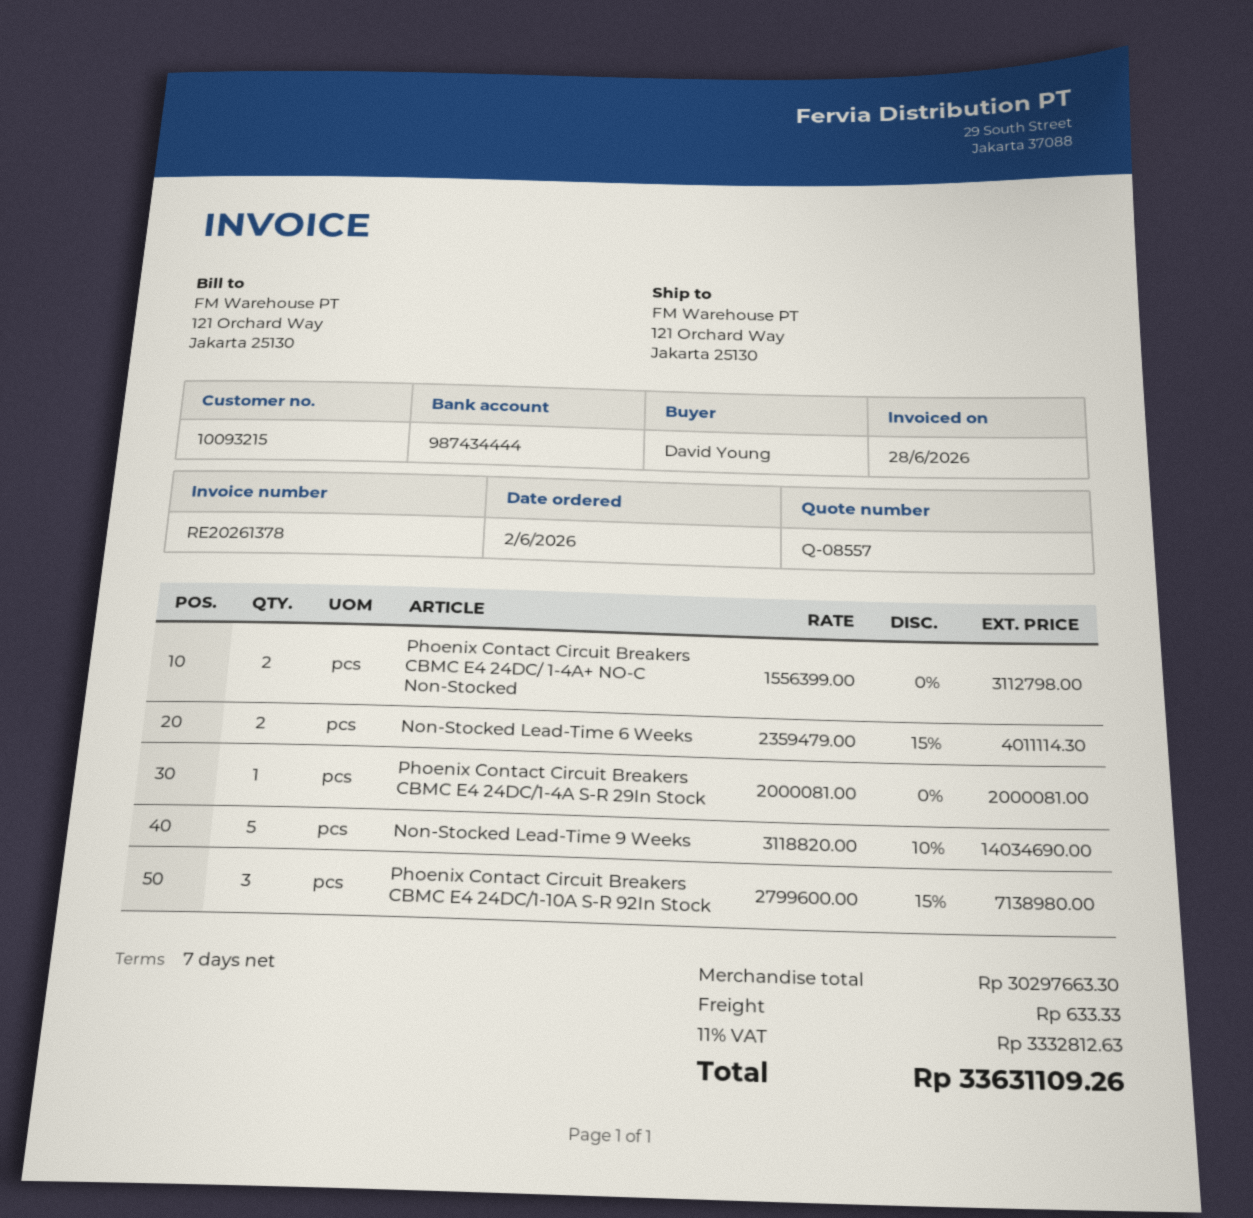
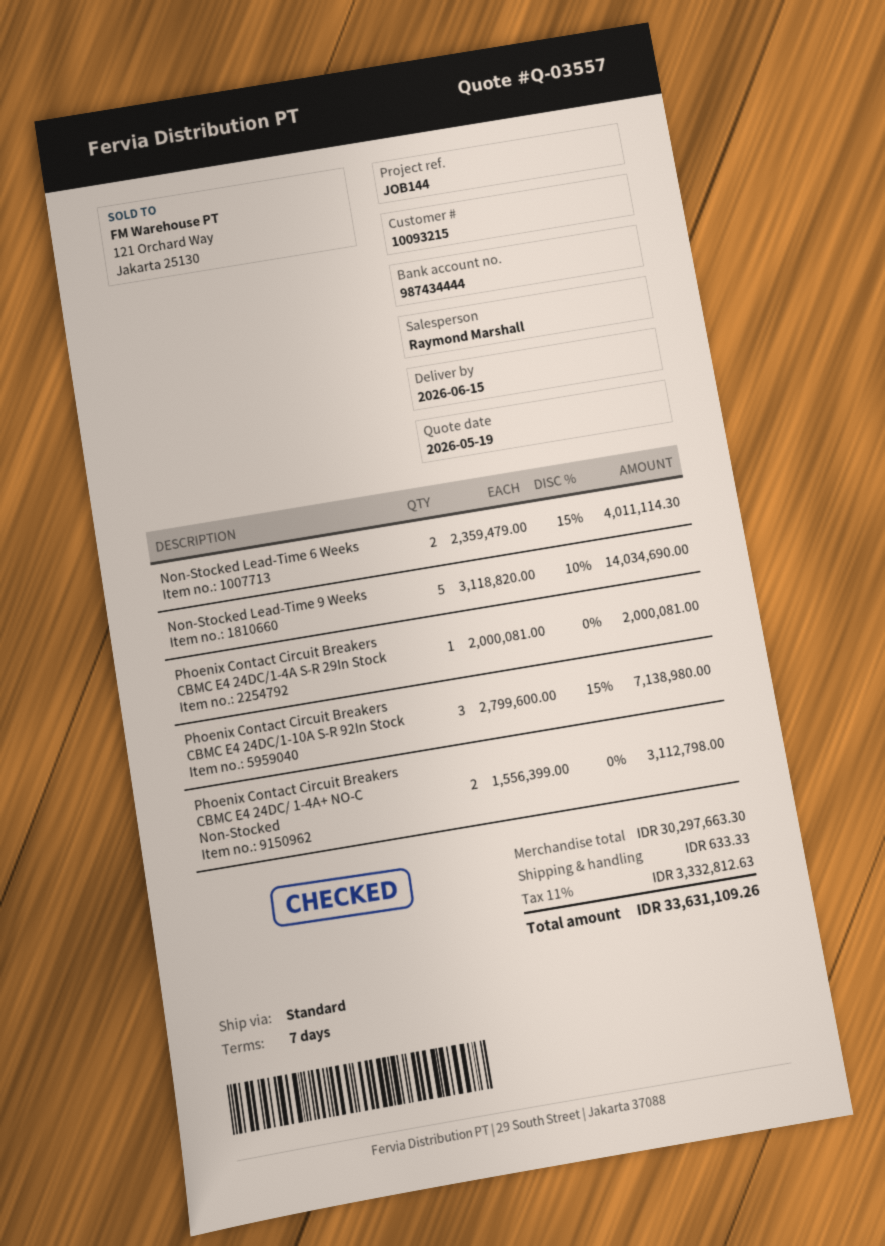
quote number: Q-08557 -> Q-03557

